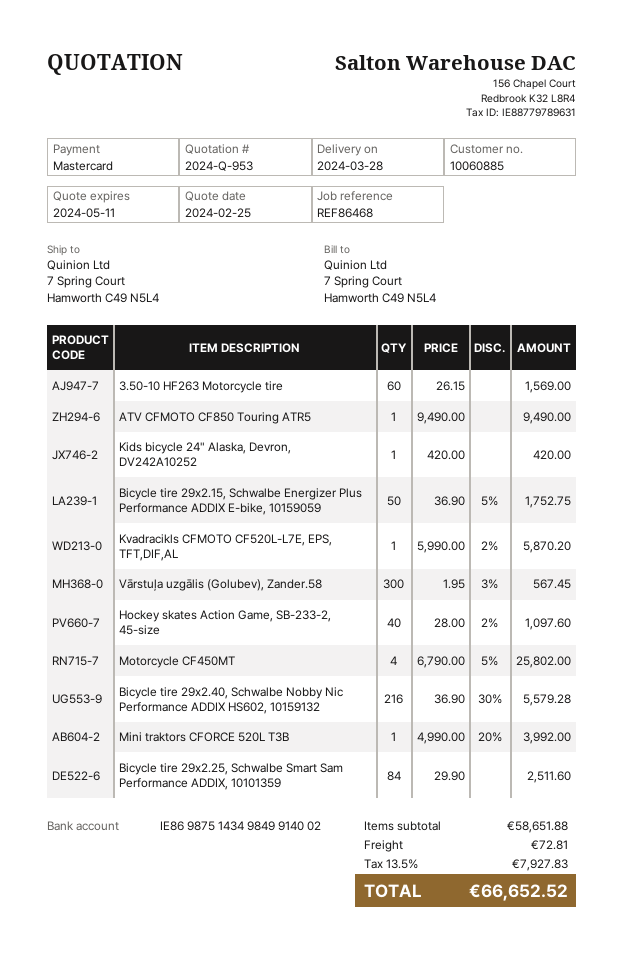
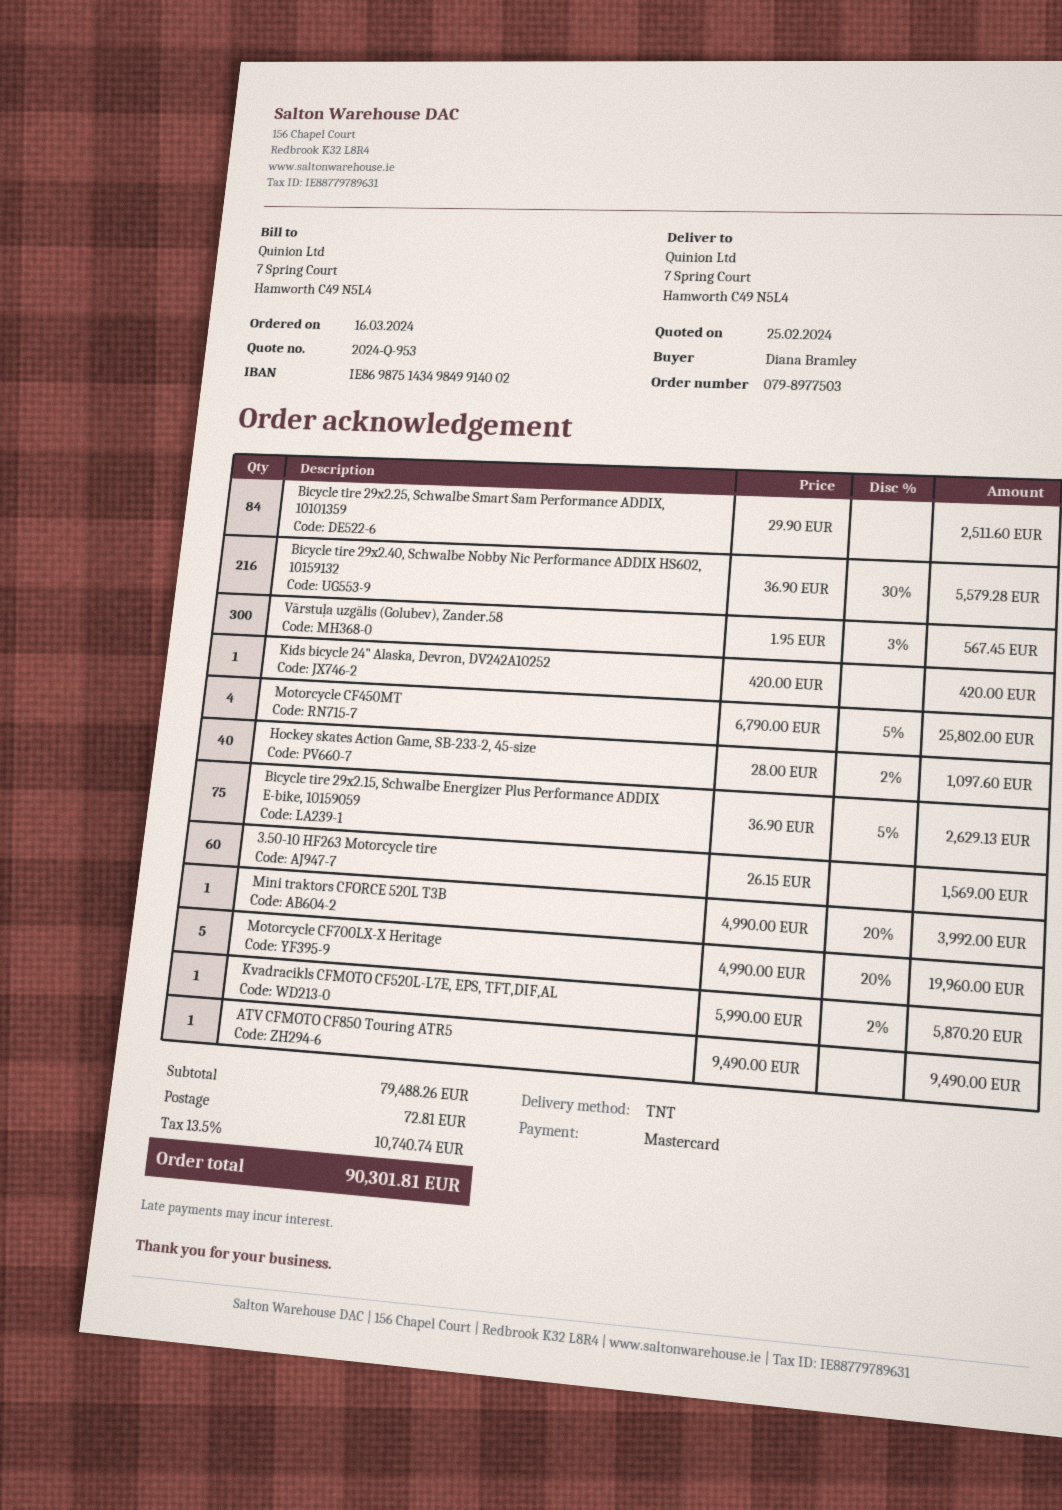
Bicycle tire 29x2.15, Schwalbe Energizer Plus Performance ADDIX E-bike, 10159059: 50 x 36.90 - 5% = 1752.75 -> 75 x 36.90 - 5% = 2629.13
Motorcycle CF700LX-X Heritage: none -> 5 x 4990.00 - 20% = 19960.00
subtotal: 58651.88 -> 79488.26
tax: 13.5% = 7927.83 -> 13.5% = 10740.74
total: 66652.52 -> 90301.81

